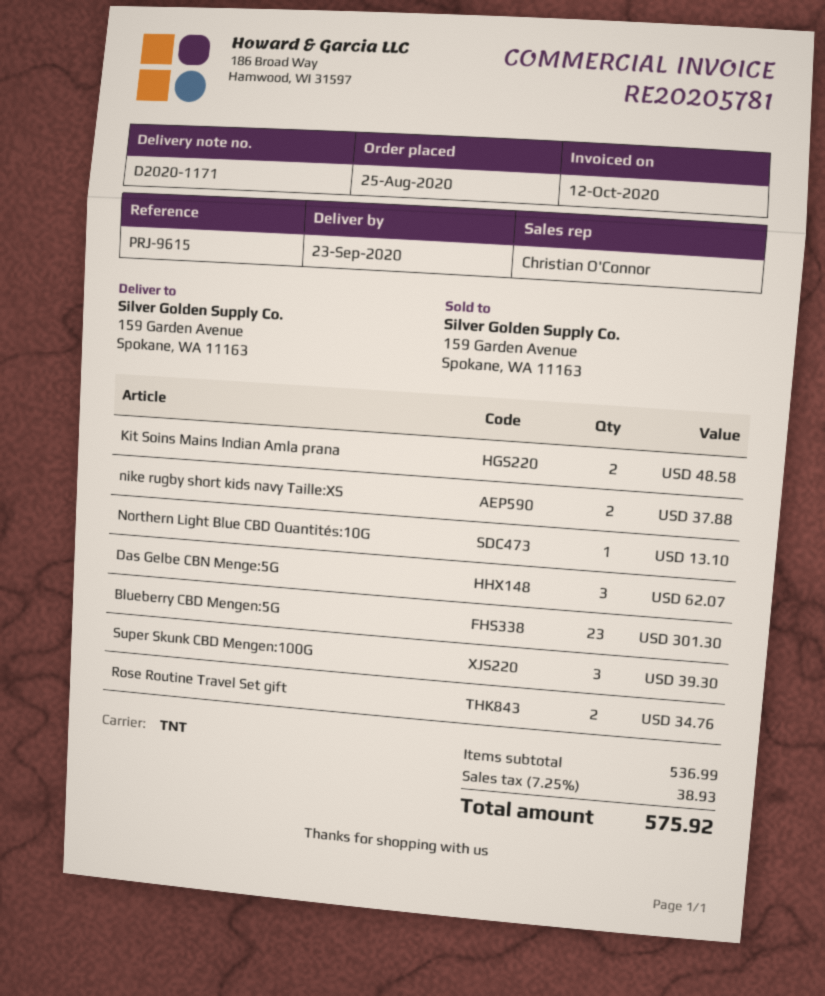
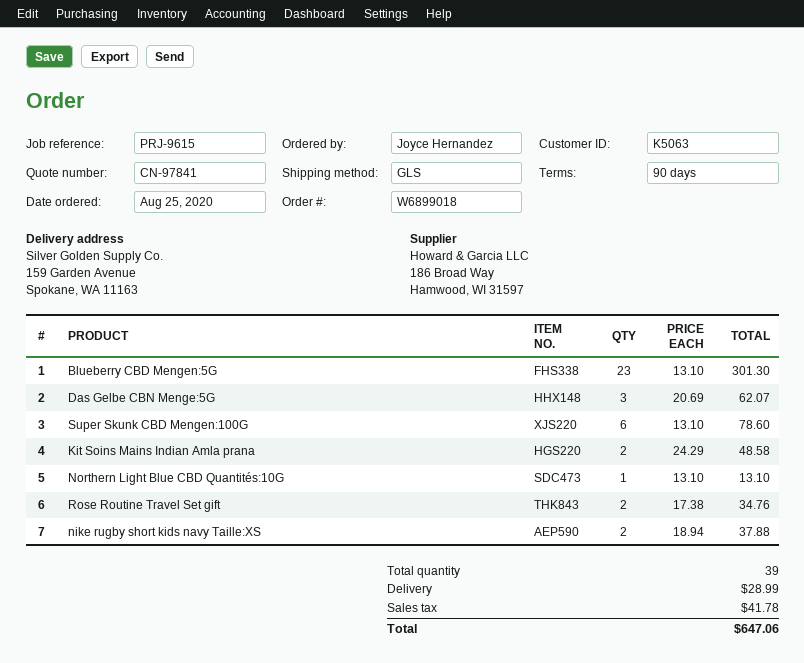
shipping method: TNT -> GLS
Super Skunk CBD Mengen:100G: 3 for 39.30 -> 6 for 78.60
shipping: none -> 28.99
tax: 38.93 -> 41.78
total: 575.92 -> 647.06

